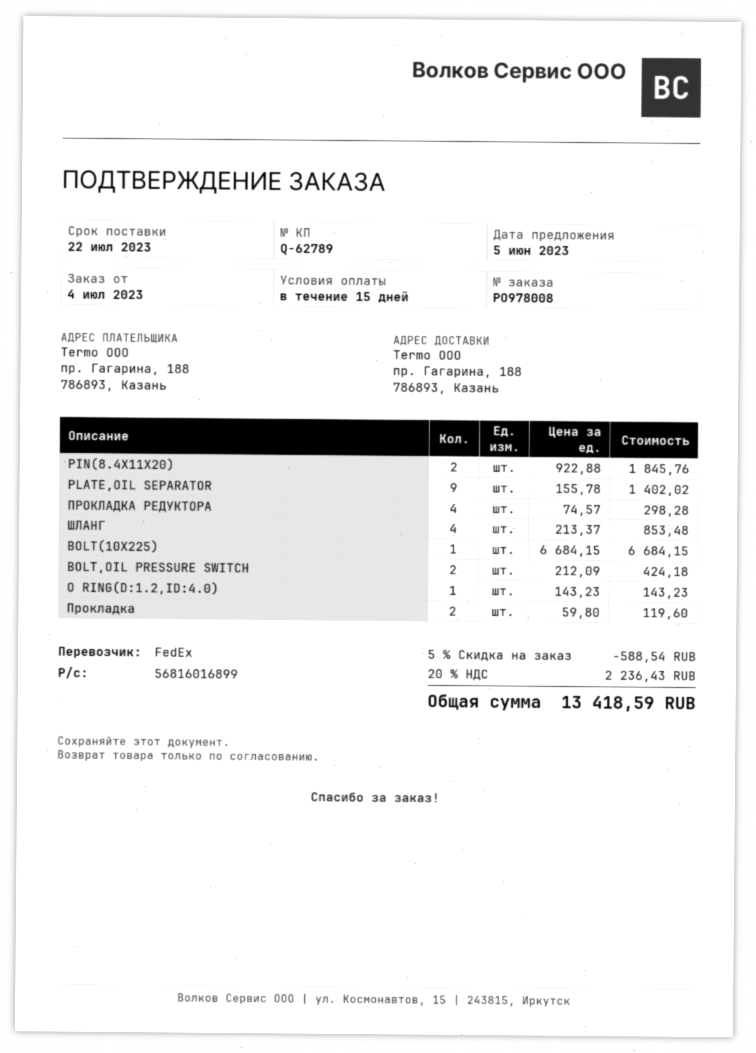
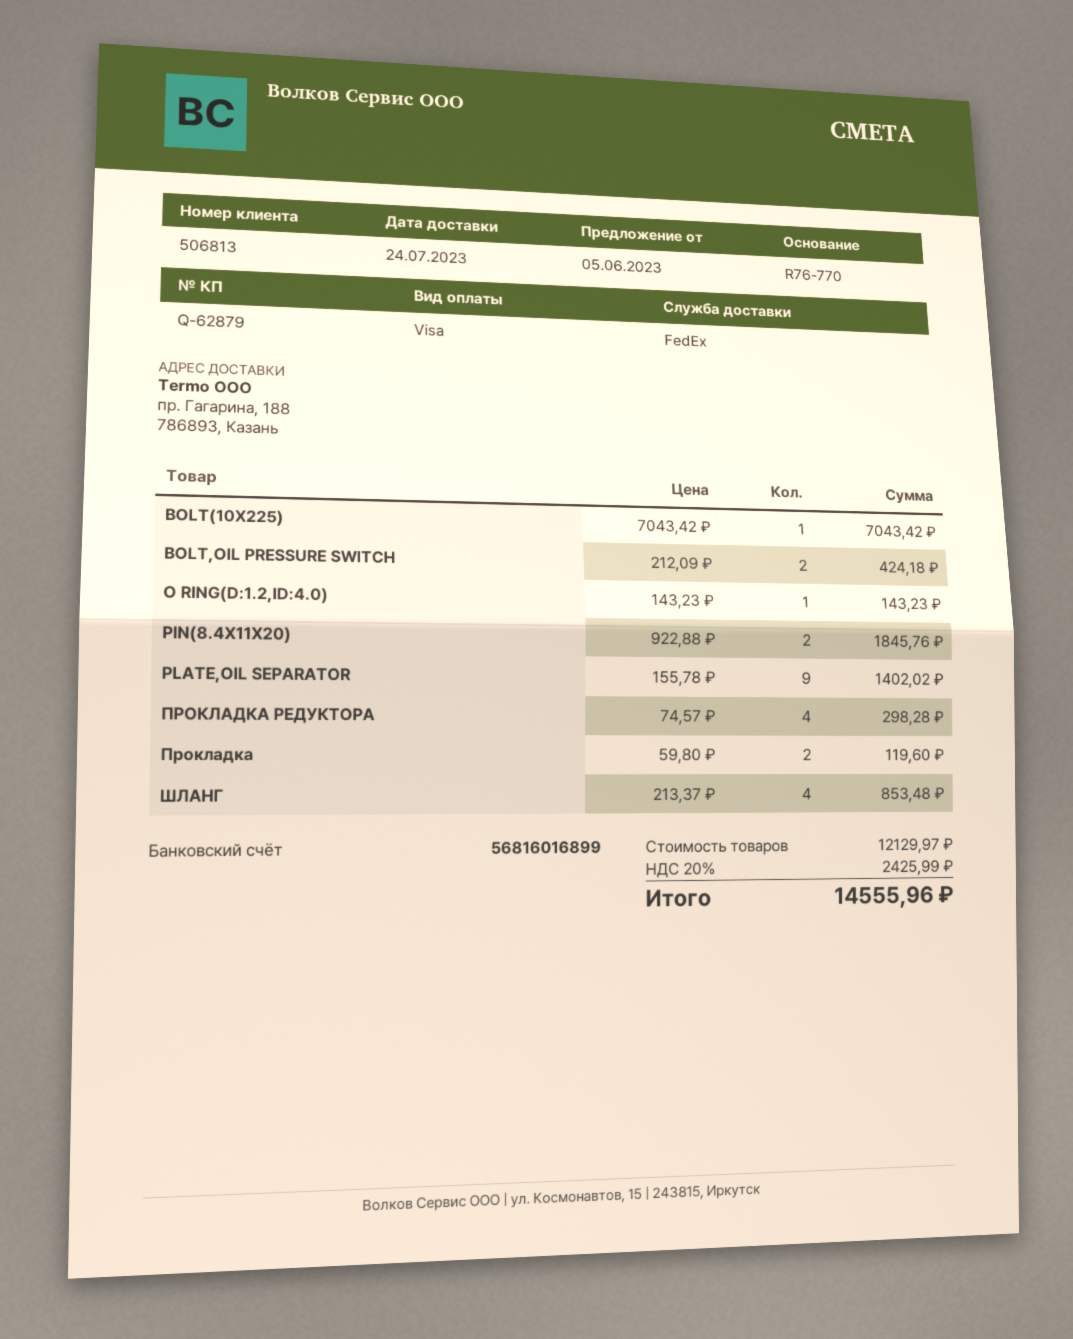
quote number: Q-62789 -> Q-62879
delivery date: 2023-07-22 -> 2023-07-24
BOLT(10X225): 1 x 6684.15 = 6684.15 -> 1 x 7043.42 = 7043.42
discount: 5% = 588.54 -> none
tax: 20% = 2236.43 -> 20% = 2425.99
total: 13418.59 -> 14555.96

